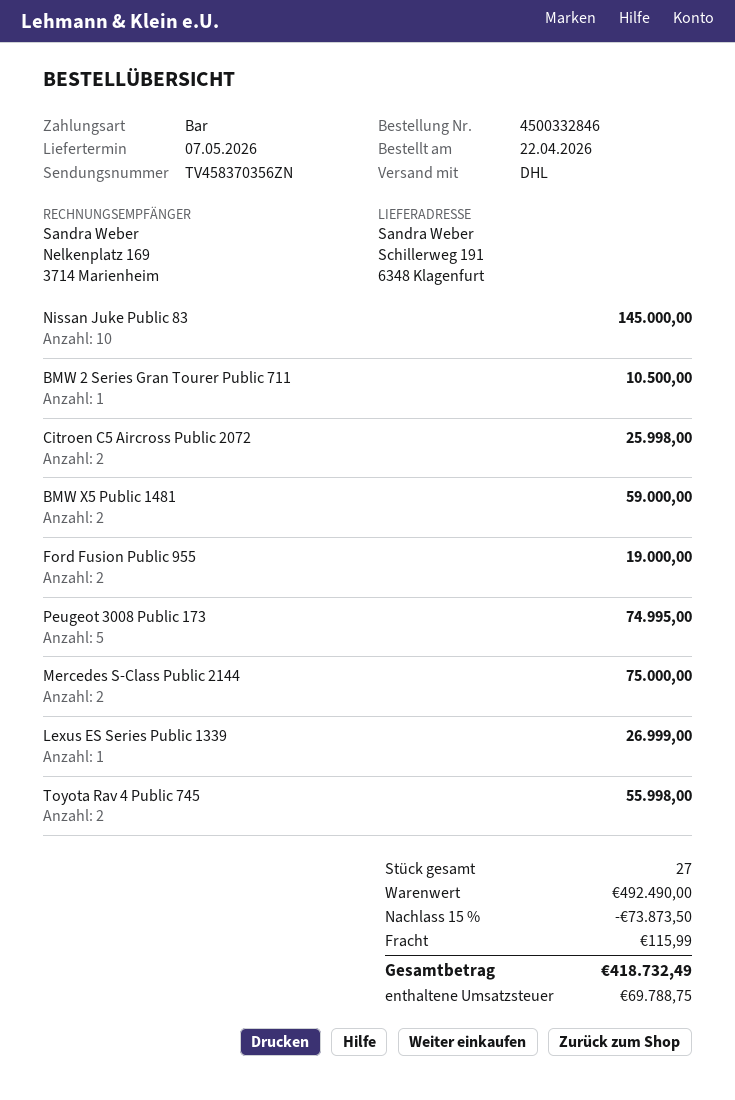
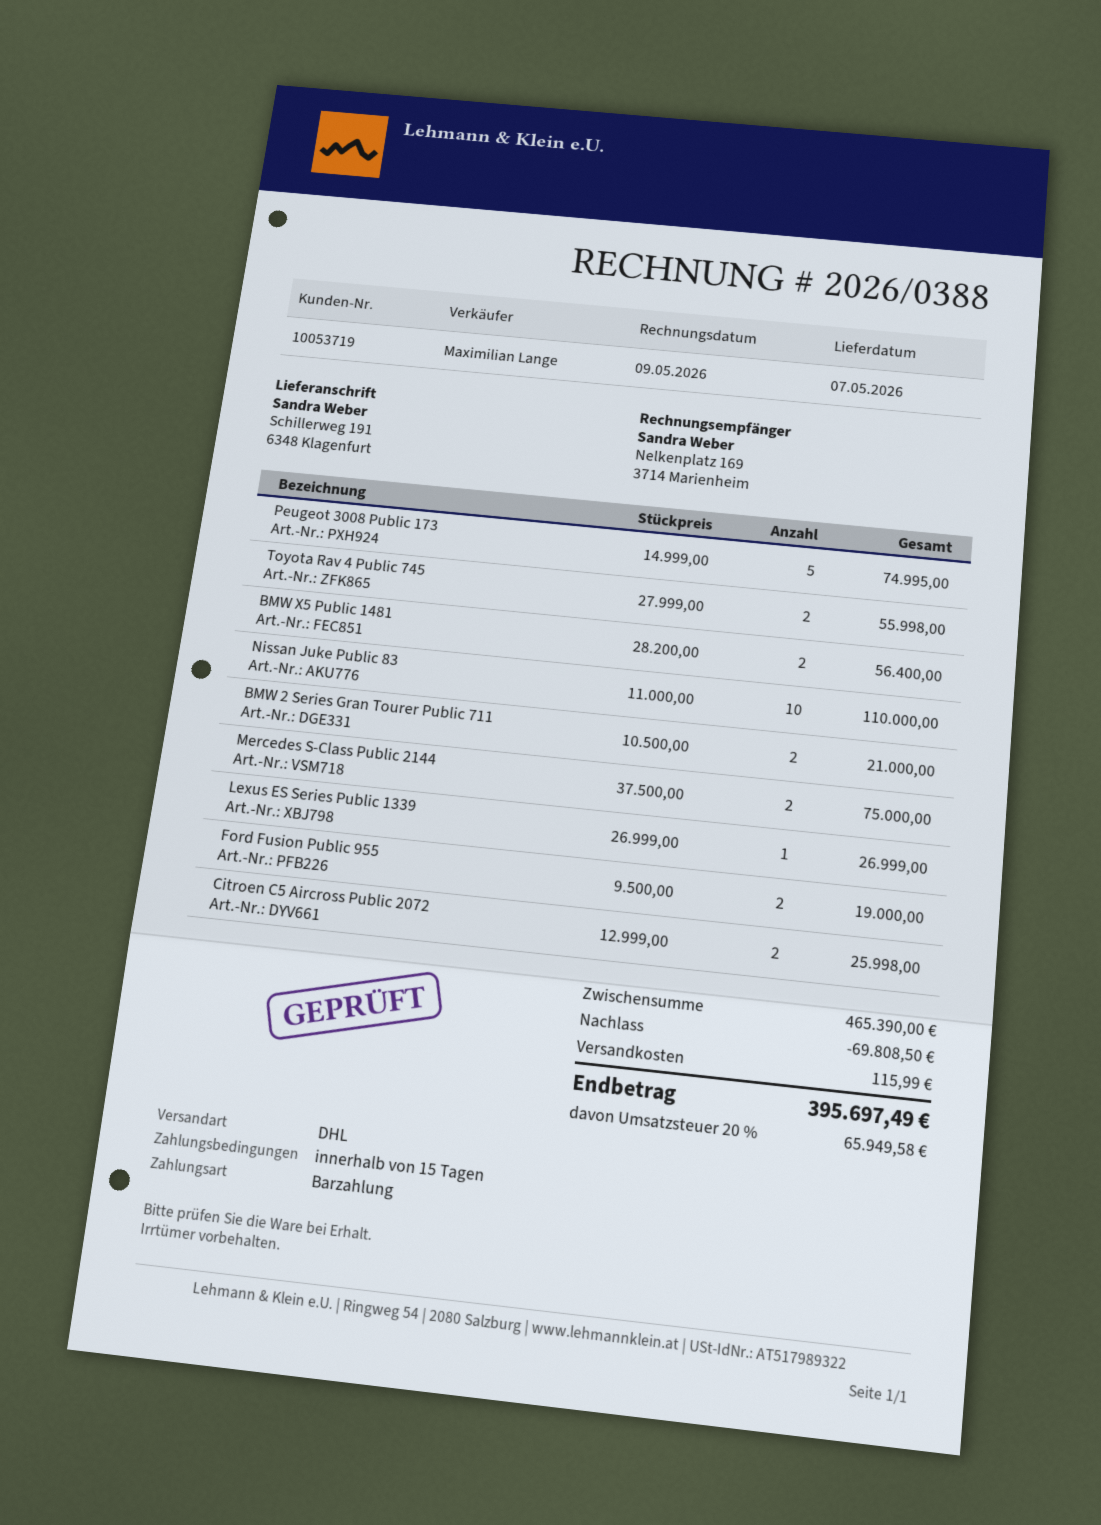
Nissan Juke Public 83: 10 for 145000.00 -> 10 for 110000.00
BMW 2 Series Gran Tourer Public 711: 1 for 10500.00 -> 2 for 21000.00
BMW X5 Public 1481: 2 for 59000.00 -> 2 for 56400.00
subtotal: 492490.00 -> 465390.00
discount: 73873.50 -> 69808.50
tax: 69788.75 -> 65949.58
total: 418732.49 -> 395697.49

